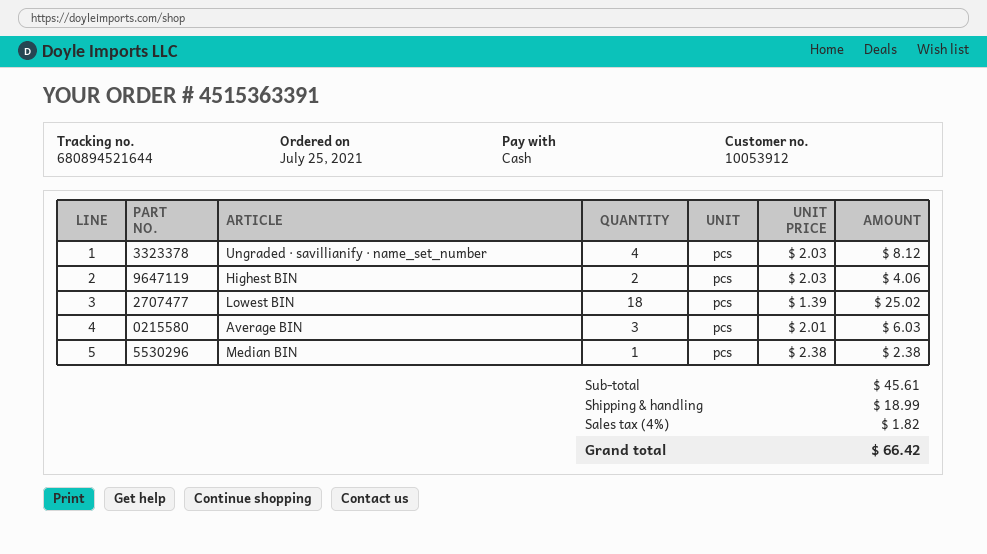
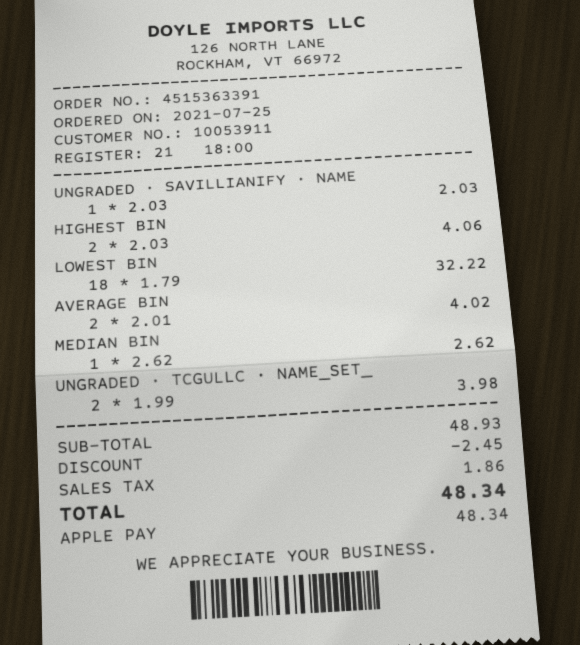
customer number: 10053912 -> 10053911
payment method: cash -> Apple Pay
Ungraded · savillianify · name_set_number: 4 x 2.03 = 8.12 -> 1 x 2.03 = 2.03
Lowest BIN: 18 x 1.39 = 25.02 -> 18 x 1.79 = 32.22
Average BIN: 3 x 2.01 = 6.03 -> 2 x 2.01 = 4.02
Median BIN: 1 x 2.38 = 2.38 -> 1 x 2.62 = 2.62
UNGRADED · TCGULLC · NAME_SET_: none -> 2 x 1.99 = 3.98
subtotal: 45.61 -> 48.93
discount: none -> 2.45
shipping: 18.99 -> none
tax: 1.82 -> 1.86
total: 66.42 -> 48.34

